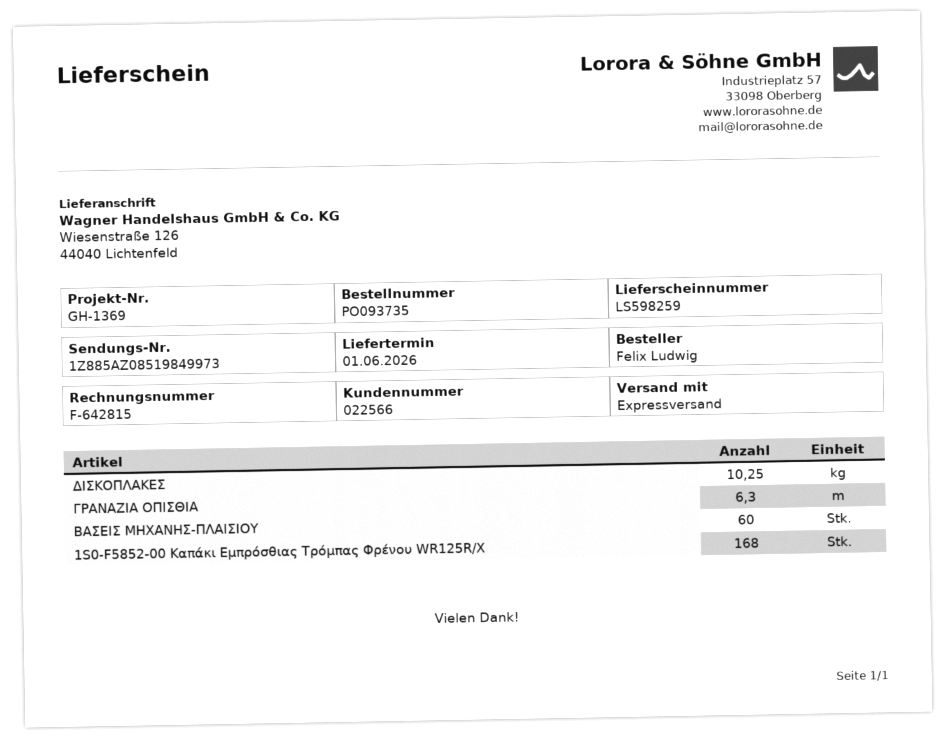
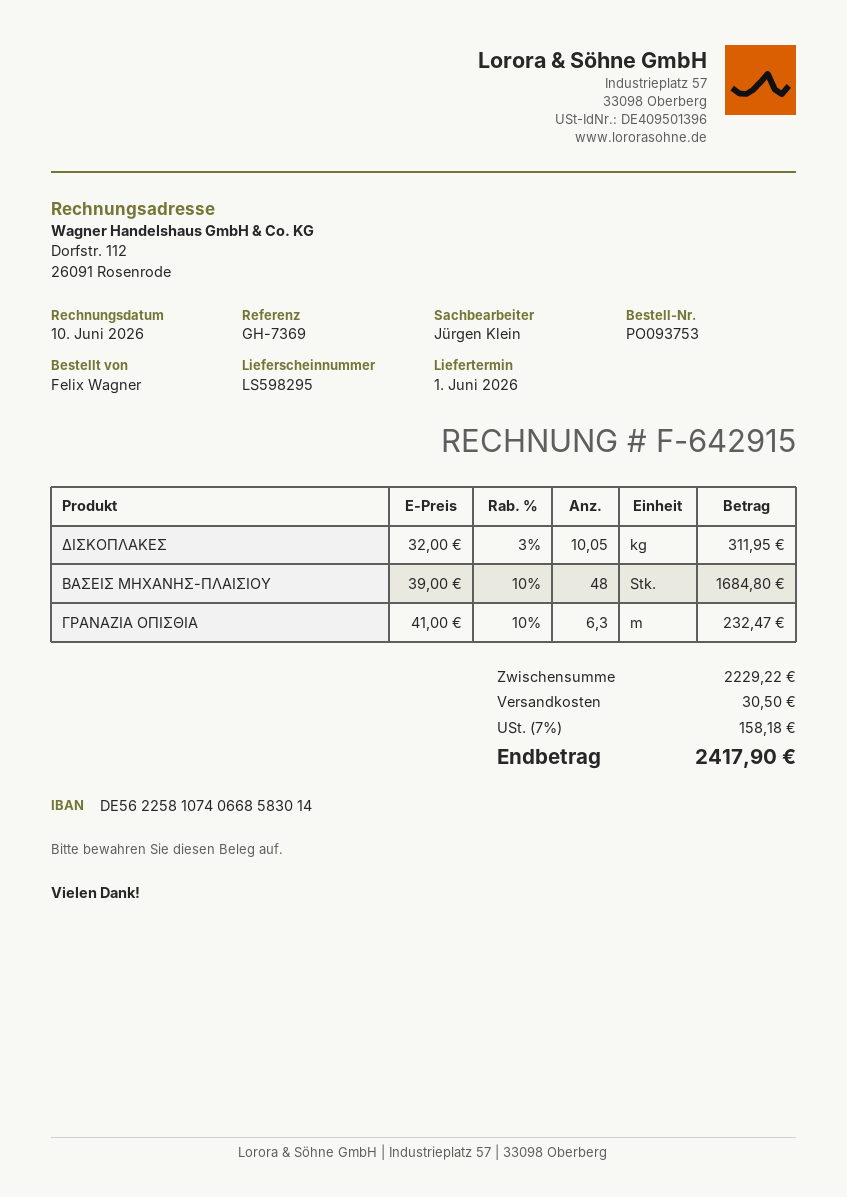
order number: PO093735 -> PO093753
delivery note number: LS598259 -> LS598295
invoice number: F-642815 -> F-642915
reference: GH-1369 -> GH-7369
ordered by: Felix Ludwig -> Felix Wagner
ΔΙΣΚΟΠΛΑΚΕΣ: 10.25 -> 10.05
ΒΑΣΕΙΣ ΜΗΧΑΝΗΣ-ΠΛΑΙΣΙΟΥ: 60 -> 48
1S0-F5852-00 Καπάκι Εμπρόσθιας Τρόμπας Φρένου WR125R/X: 168 -> none

